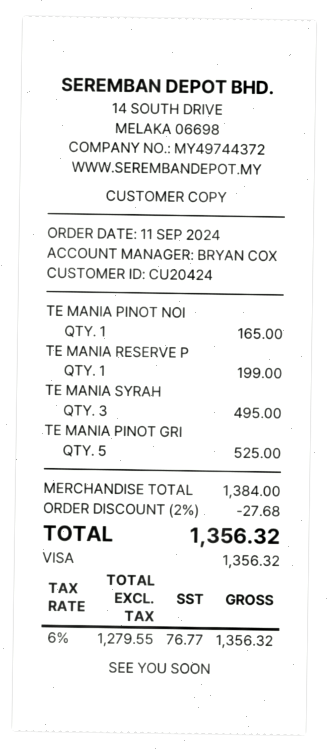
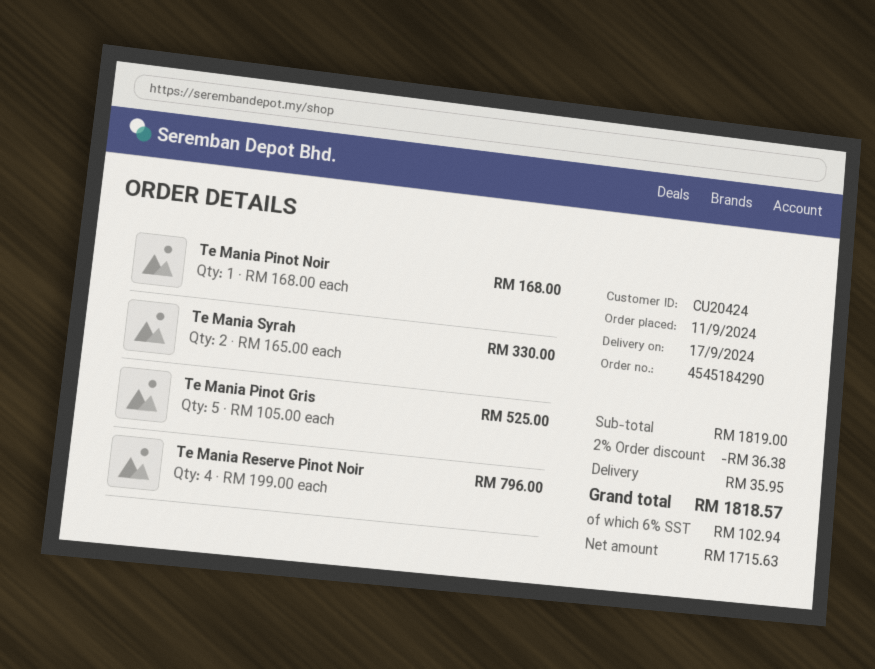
TE MANIA PINOT NOI: 1 for 165.00 -> 1 for 168.00
TE MANIA RESERVE P: 1 for 199.00 -> 4 for 796.00
TE MANIA SYRAH: 3 for 495.00 -> 2 for 330.00
subtotal: 1384.00 -> 1819.00
discount: 2% = 27.68 -> 2% = 36.38
shipping: none -> 35.95
net: 1279.55 -> 1715.63
tax: 6% = 76.77 -> 6% = 102.94
total: 1356.32 -> 1818.57

